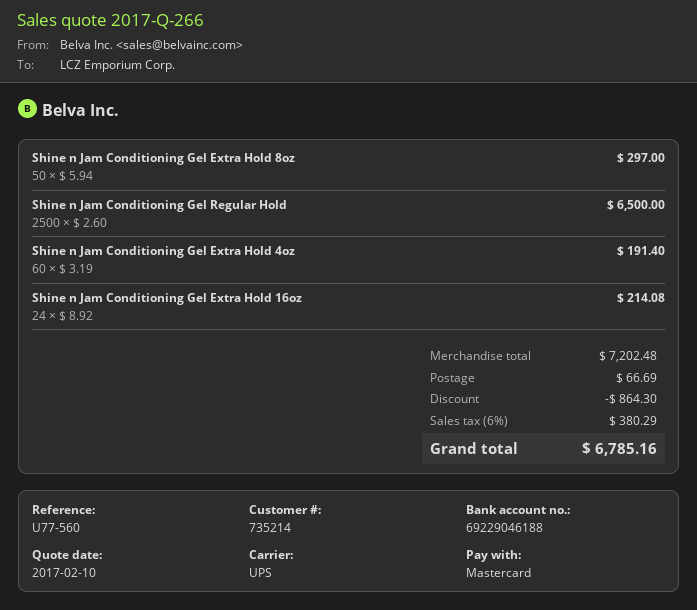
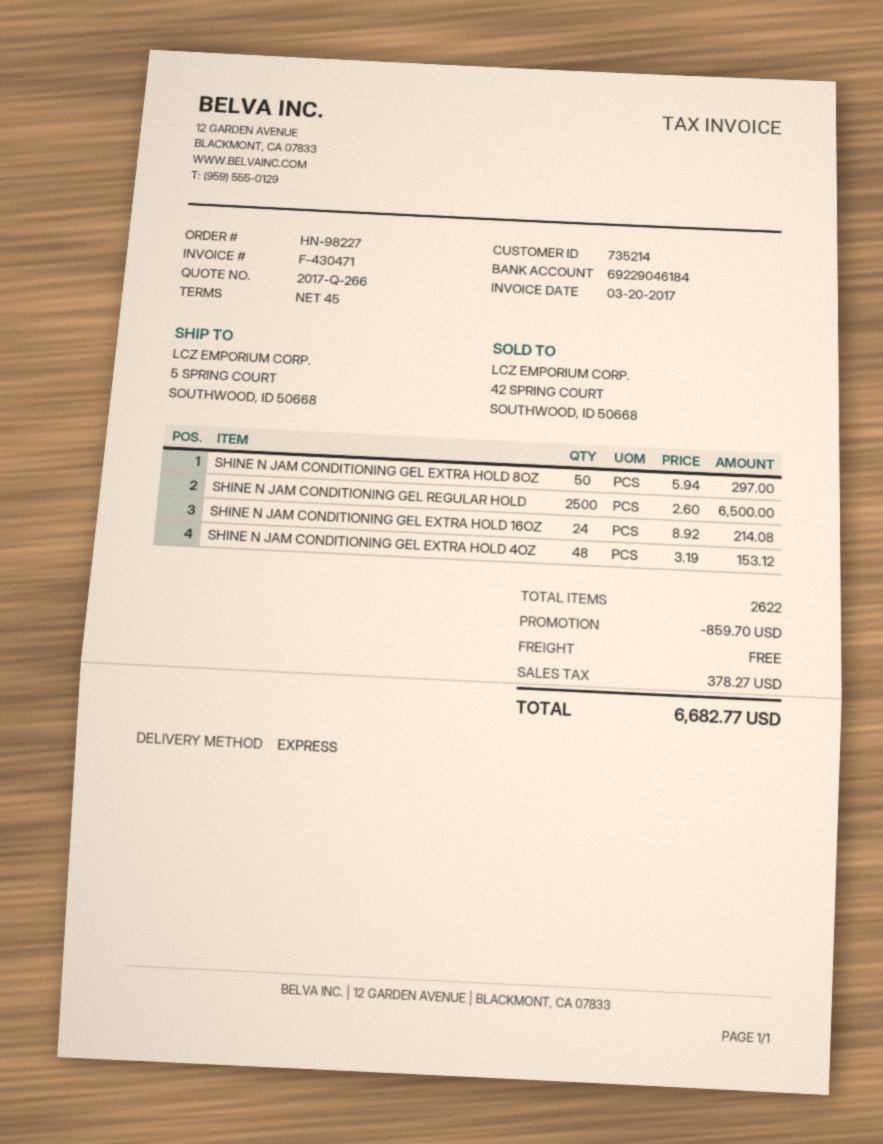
bank account: 69229046188 -> 69229046184
shipping method: UPS -> express
Shine n Jam Conditioning Gel Extra Hold 4oz: 60 x 3.19 = 191.40 -> 48 x 3.19 = 153.12
discount: 864.30 -> 859.70
shipping: 66.69 -> 0.00
tax: 380.29 -> 378.27
total: 6785.16 -> 6682.77

